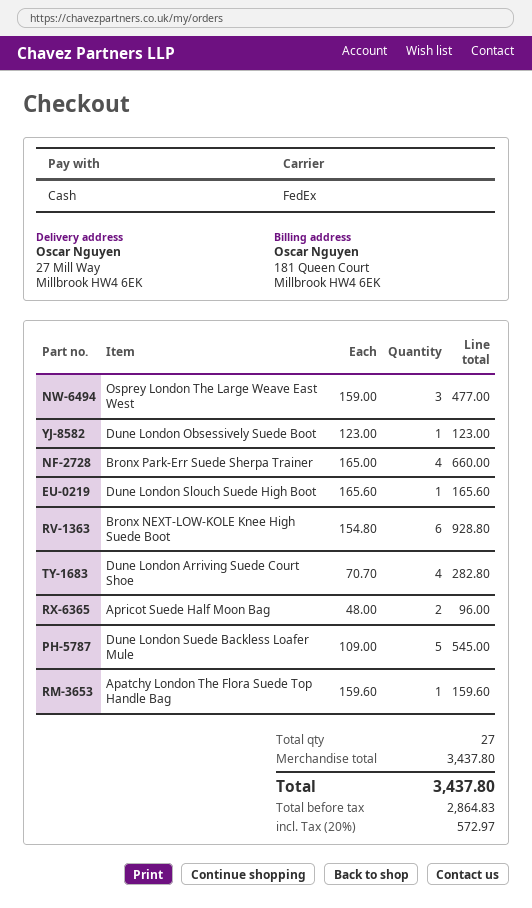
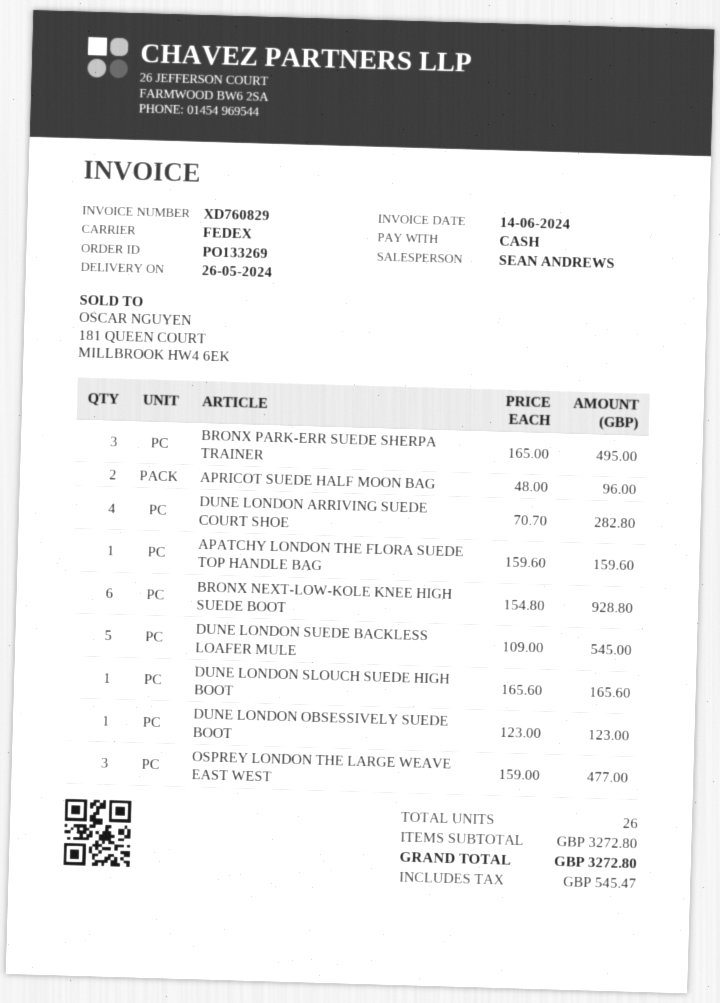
Bronx Park-Err Suede Sherpa Trainer: 4 x 165.00 = 660.00 -> 3 x 165.00 = 495.00
total quantity: 27 -> 26
subtotal: 3437.80 -> 3272.80
tax: 572.97 -> 545.47
total: 3437.80 -> 3272.80

